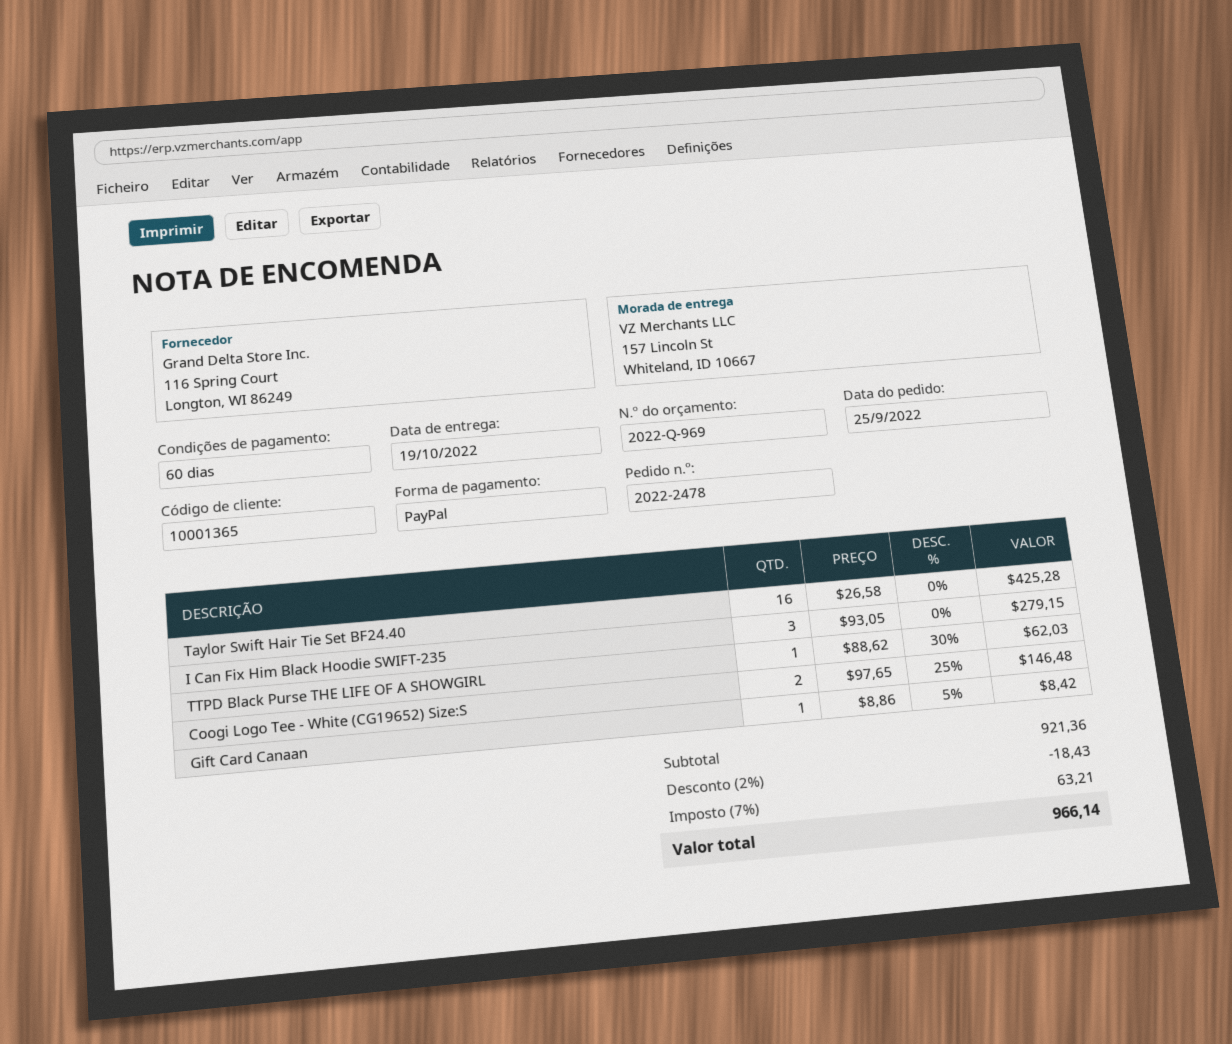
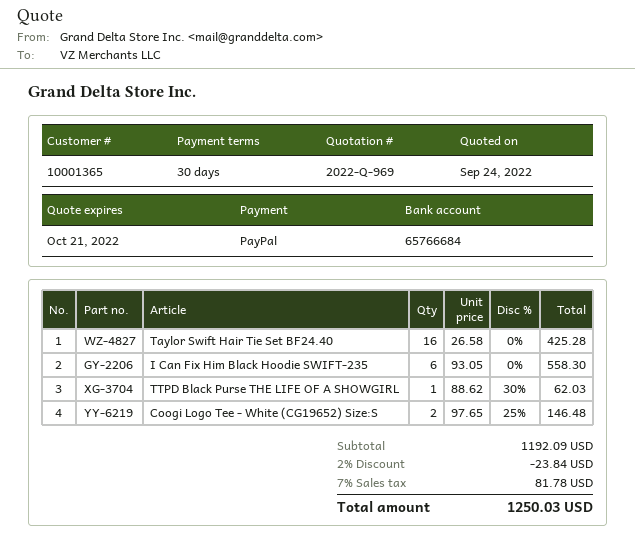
payment terms: 60 days -> 30 days
I Can Fix Him Black Hoodie SWIFT-235: 3 x 93.05 = 279.15 -> 6 x 93.05 = 558.30
Gift Card Canaan: 1 x 8.86 - 5% = 8.42 -> none
subtotal: 921.36 -> 1192.09
discount: 2% = 18.43 -> 2% = 23.84
tax: 7% = 63.21 -> 7% = 81.78
total: 966.14 -> 1250.03

